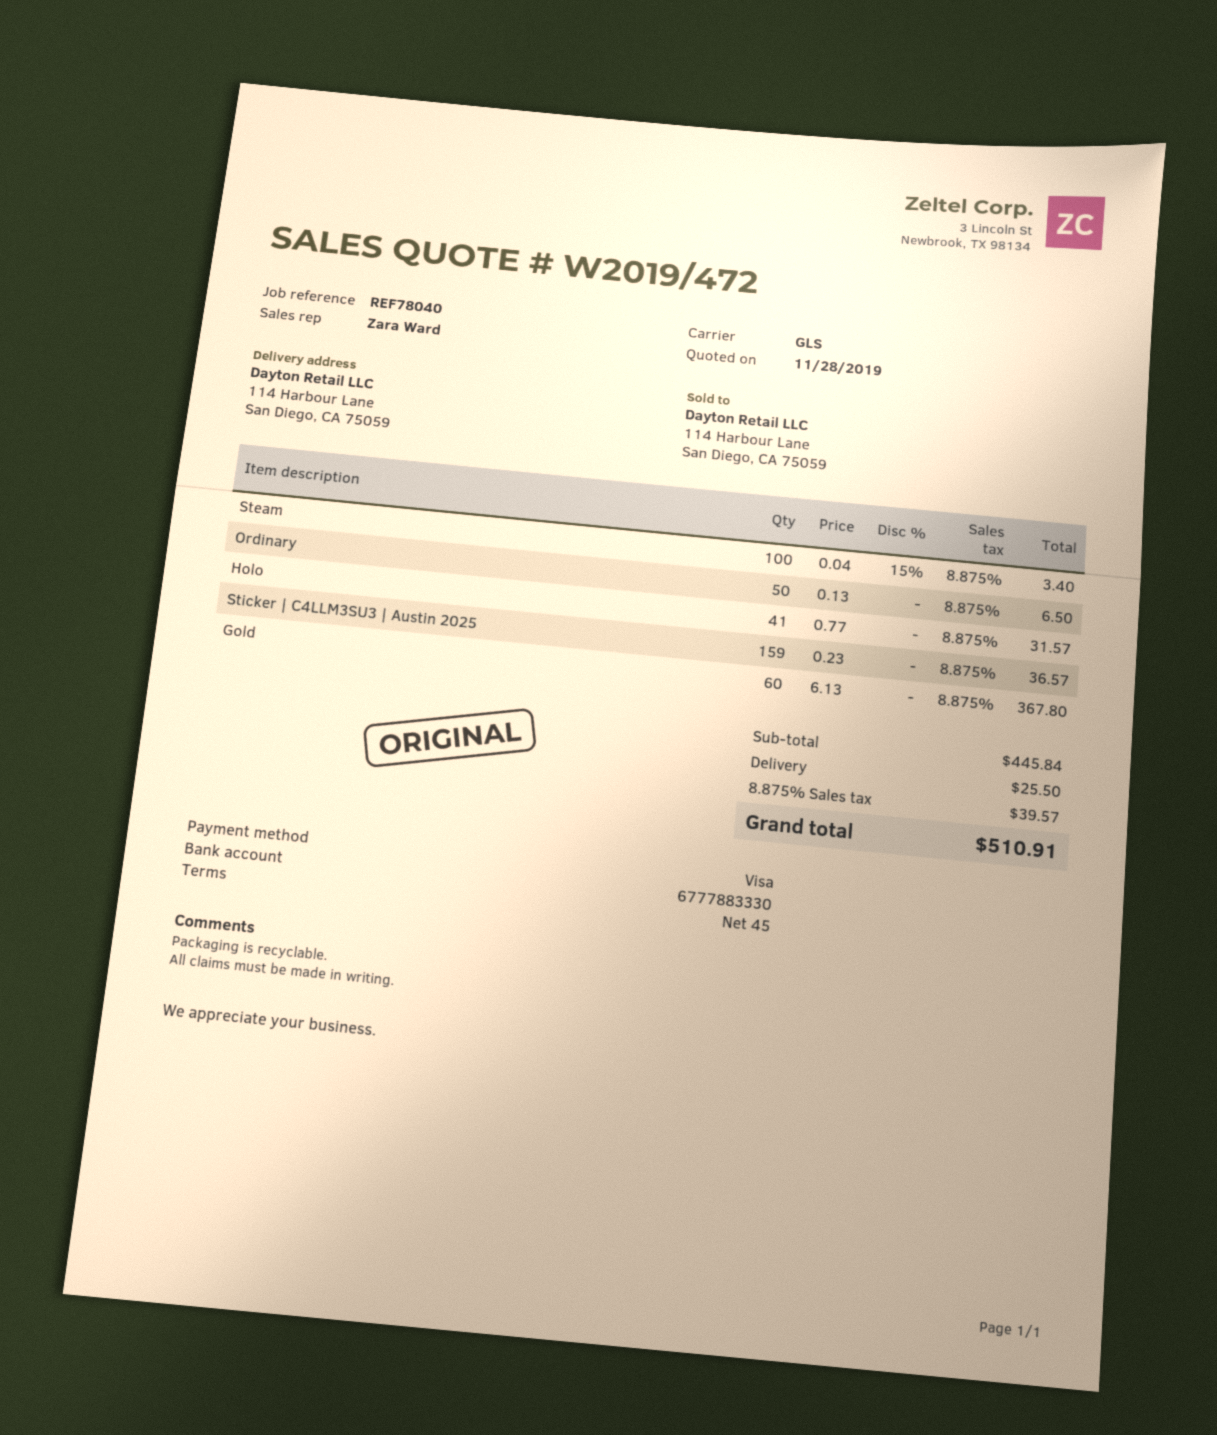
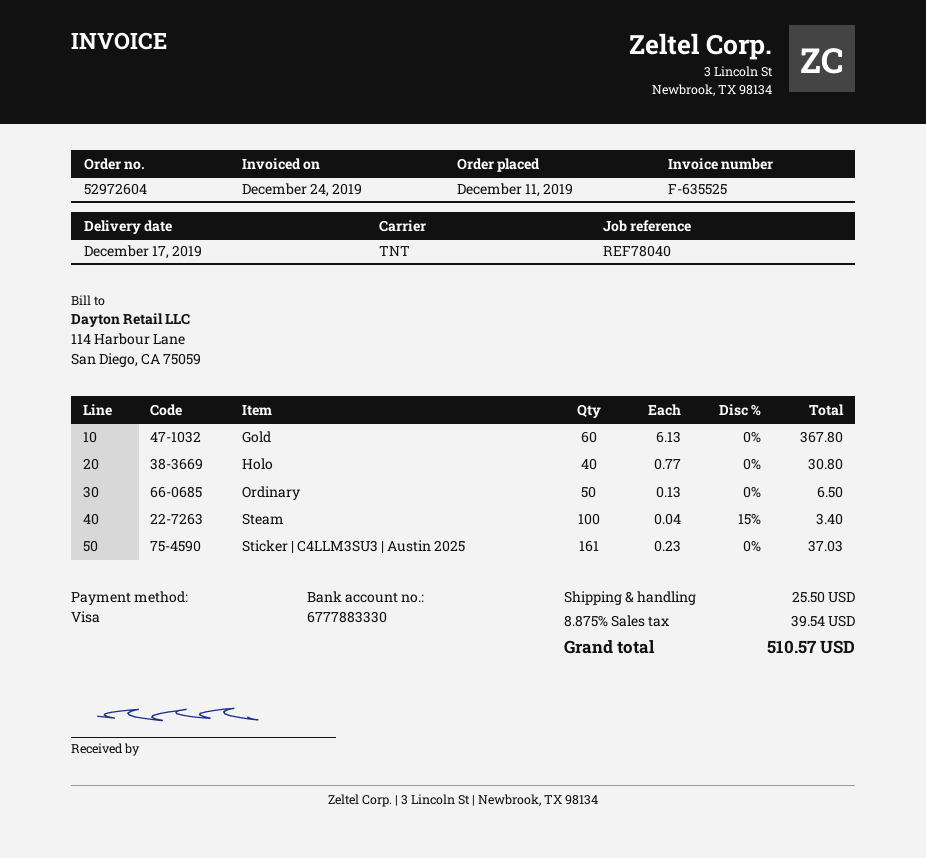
shipping method: GLS -> TNT
Holo: 41 x 0.77 = 31.57 -> 40 x 0.77 = 30.80
Sticker | C4LLM3SU3 | Austin 2025: 159 x 0.23 = 36.57 -> 161 x 0.23 = 37.03
tax: 8.875% = 39.57 -> 8.875% = 39.54
total: 510.91 -> 510.57

